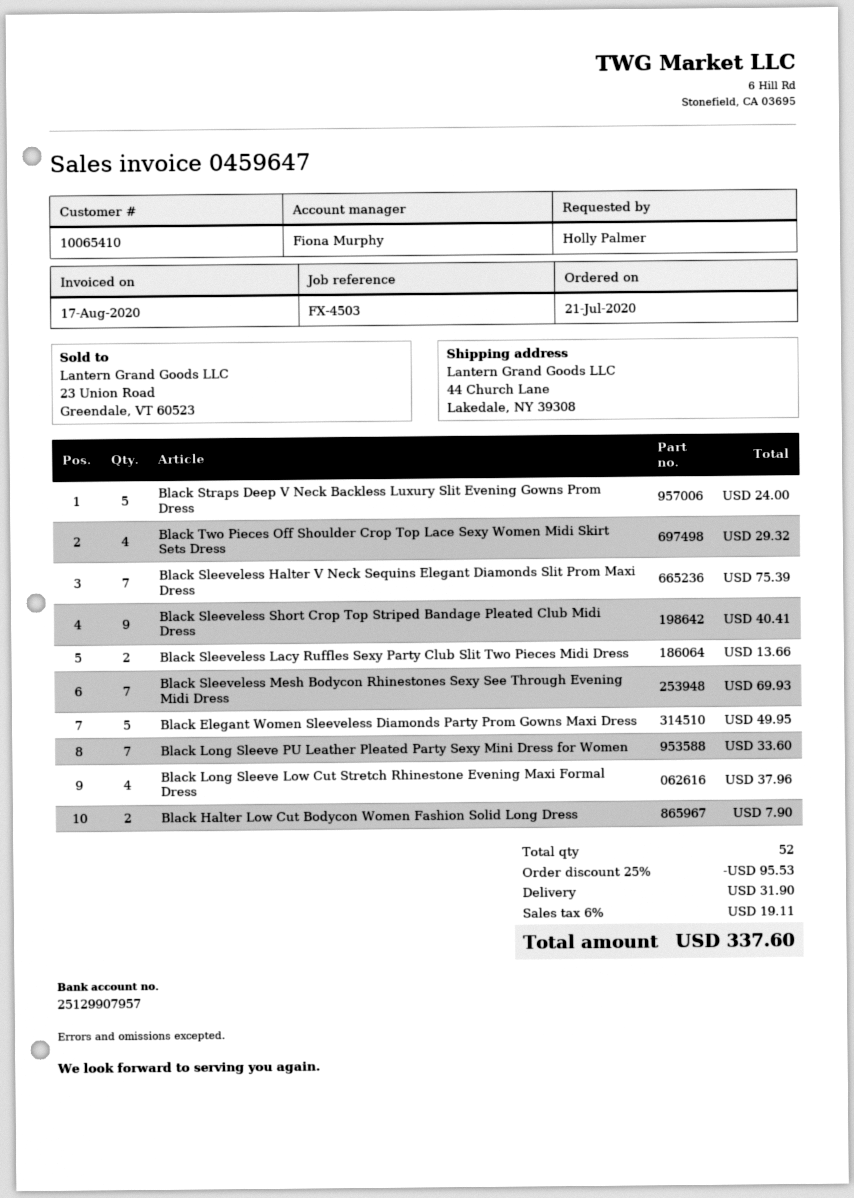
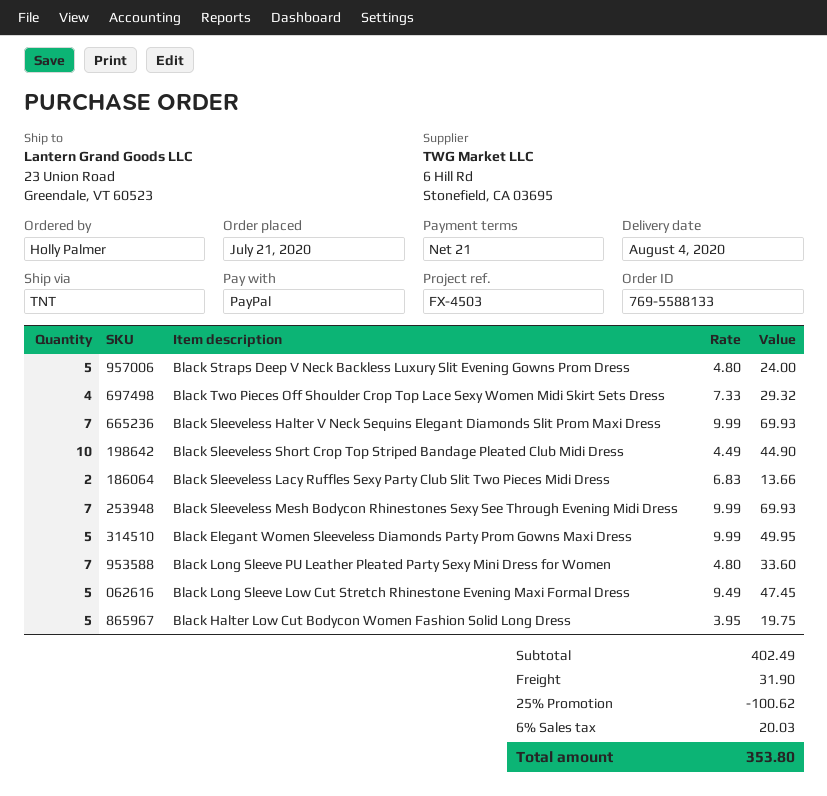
ship to: 44 Church Lane, Lakedale, NY 39308 -> 23 Union Road, Greendale, VT 60523
Black Sleeveless Halter V Neck Sequins Elegant Diamonds Slit Prom Maxi Dress: 7 for 75.39 -> 7 for 69.93
Black Sleeveless Short Crop Top Striped Bandage Pleated Club Midi Dress: 9 for 40.41 -> 10 for 44.90
Black Long Sleeve Low Cut Stretch Rhinestone Evening Maxi Formal Dress: 4 for 37.96 -> 5 for 47.45
Black Halter Low Cut Bodycon Women Fashion Solid Long Dress: 2 for 7.90 -> 5 for 19.75
discount: 25% = 95.53 -> 25% = 100.62
tax: 6% = 19.11 -> 6% = 20.03
total: 337.60 -> 353.80

